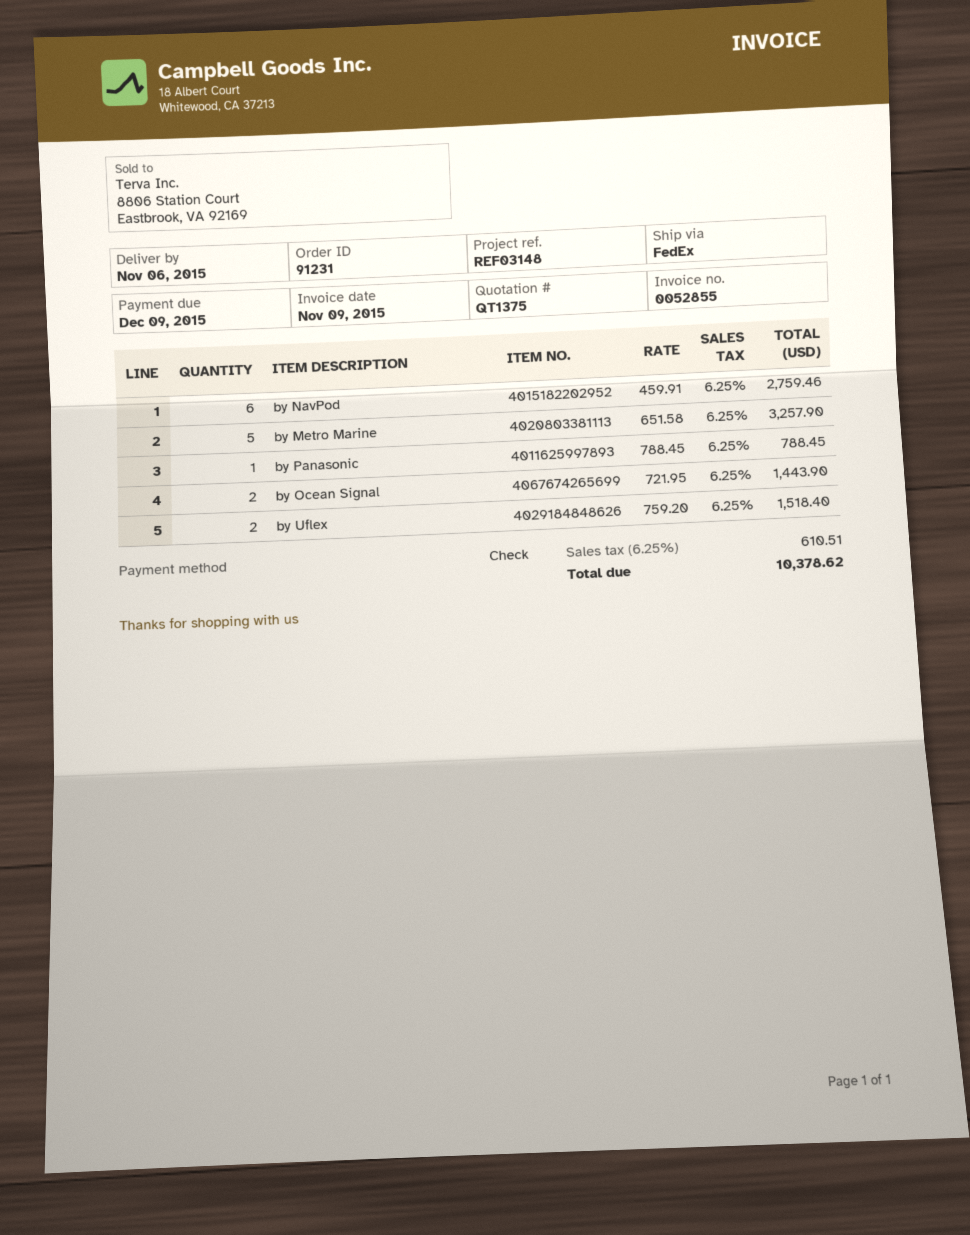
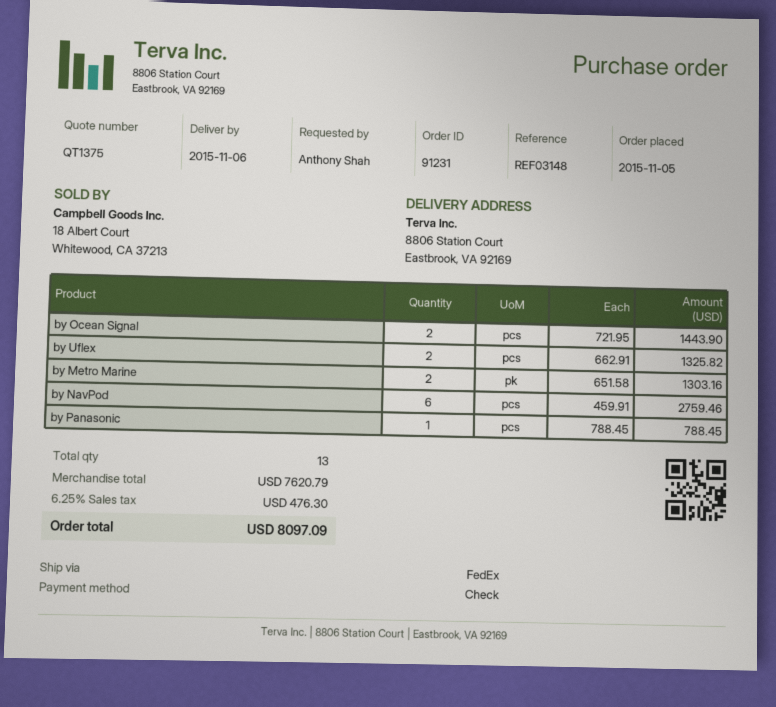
by Metro Marine: 5 x 651.58 = 3257.90 -> 2 x 651.58 = 1303.16
by Uflex: 2 x 759.20 = 1518.40 -> 2 x 662.91 = 1325.82
tax: 6.25% = 610.51 -> 6.25% = 476.30
total: 10378.62 -> 8097.09

